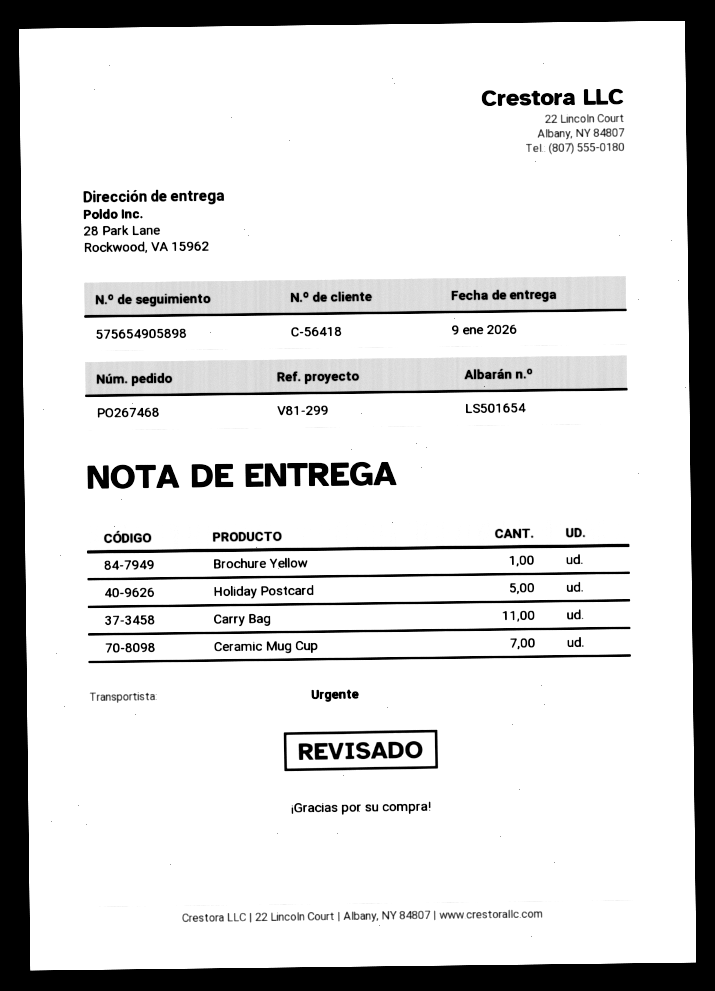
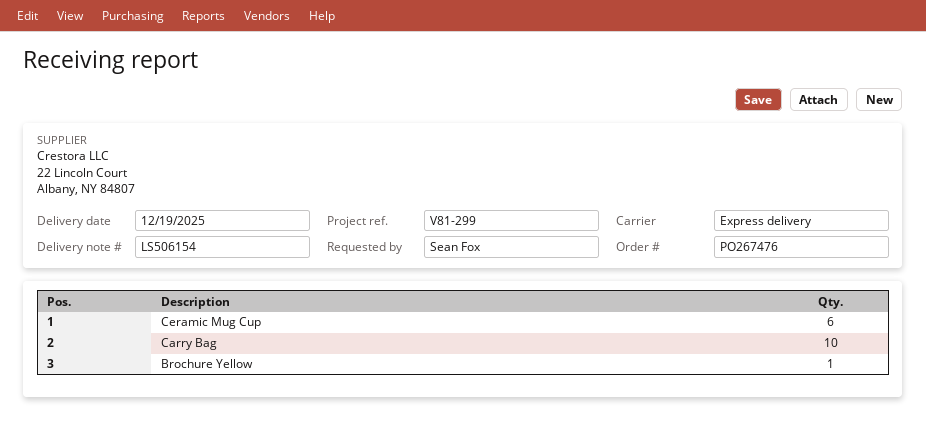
order number: PO267468 -> PO267476
delivery note number: LS501654 -> LS506154
delivery date: 2026-01-09 -> 2025-12-19
Holiday Postcard: 5 -> none
Carry Bag: 11 -> 10
Ceramic Mug Cup: 7 -> 6

